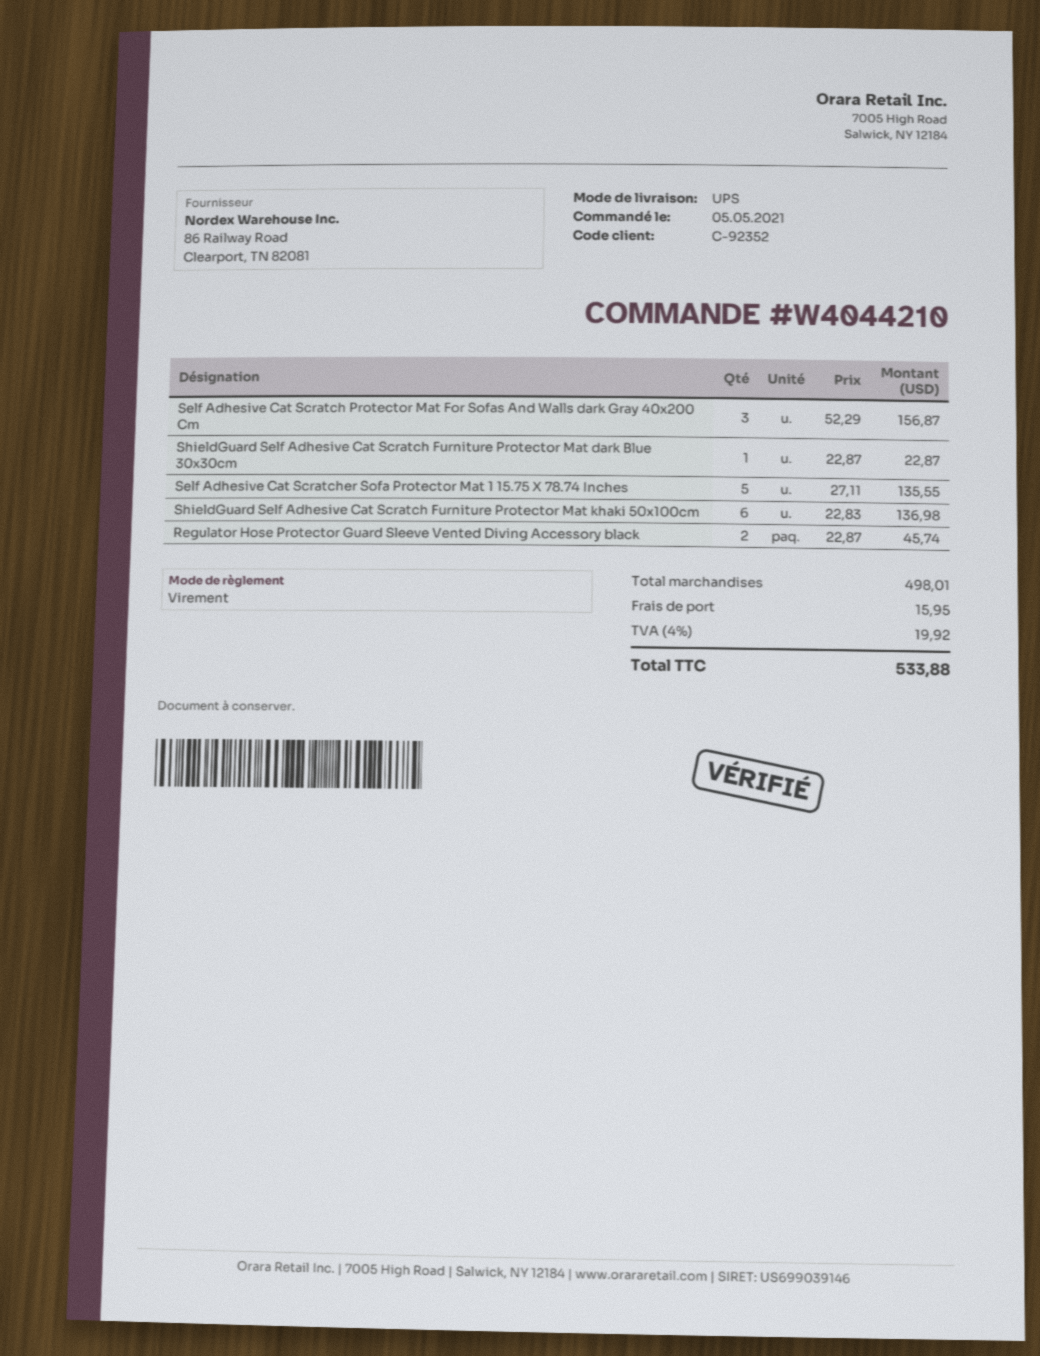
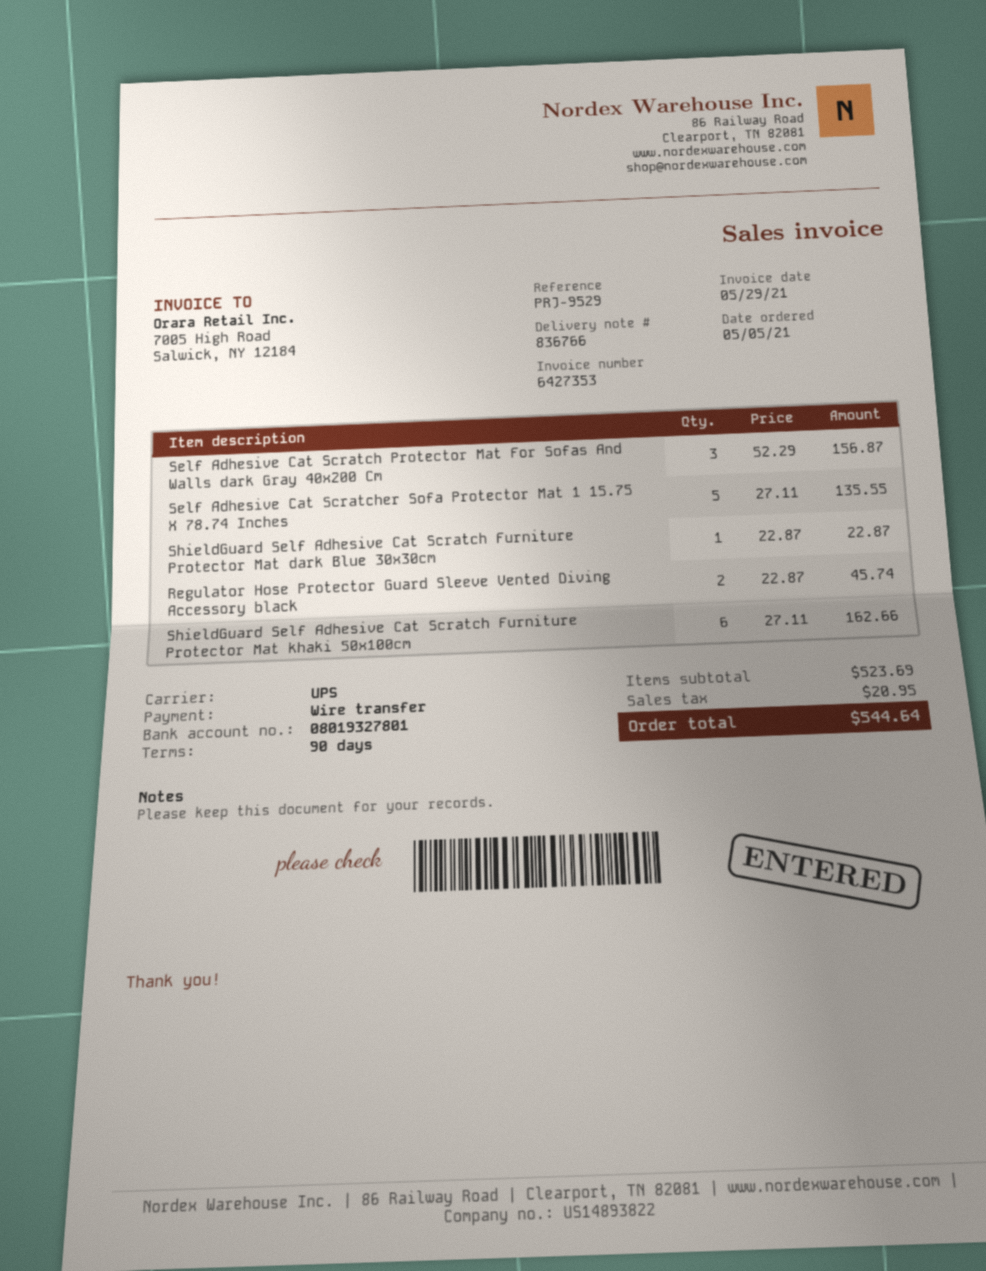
ShieldGuard Self Adhesive Cat Scratch Furniture Protector Mat khaki 50x100cm: 6 x 22.83 = 136.98 -> 6 x 27.11 = 162.66
subtotal: 498.01 -> 523.69
shipping: 15.95 -> none
tax: 19.92 -> 20.95
total: 533.88 -> 544.64

